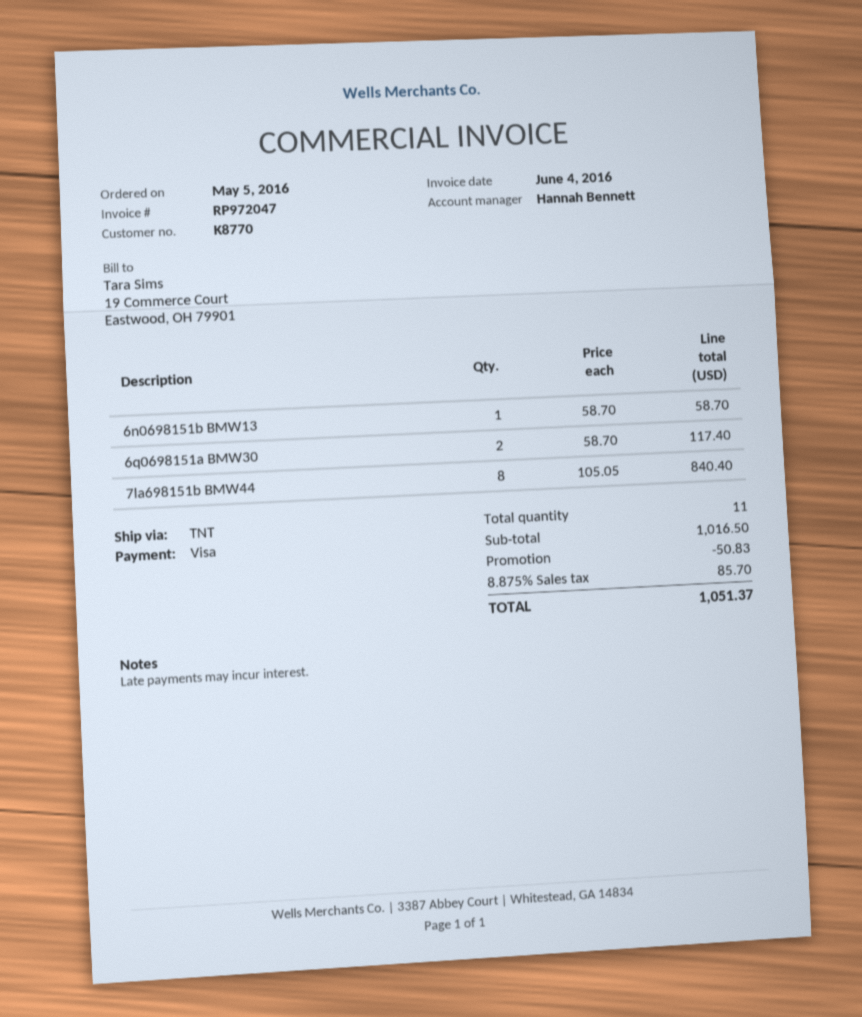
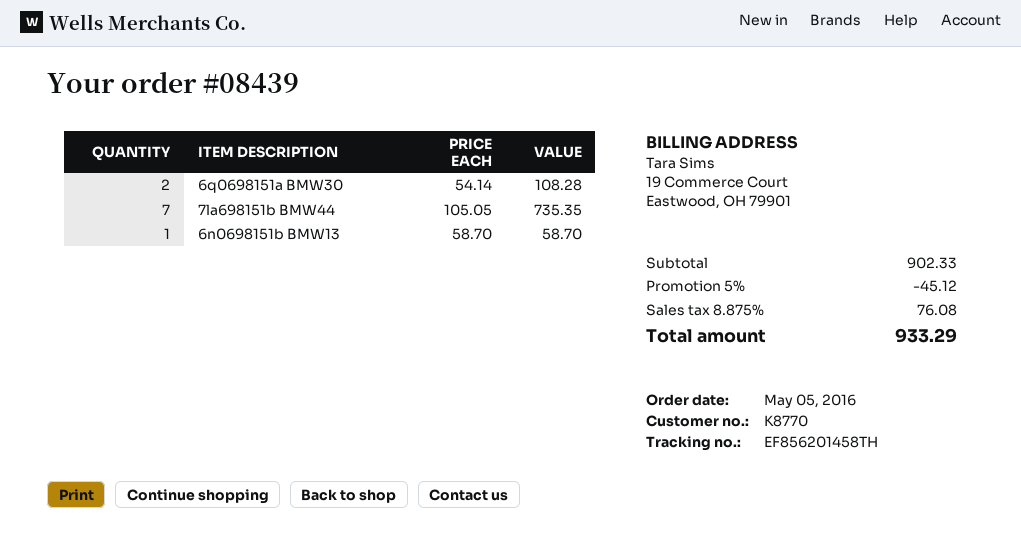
6q0698151a BMW30: 2 x 58.70 = 117.40 -> 2 x 54.14 = 108.28
7la698151b BMW44: 8 x 105.05 = 840.40 -> 7 x 105.05 = 735.35
subtotal: 1016.50 -> 902.33
discount: 50.83 -> 45.12
tax: 8.875% = 85.70 -> 8.875% = 76.08
total: 1051.37 -> 933.29

